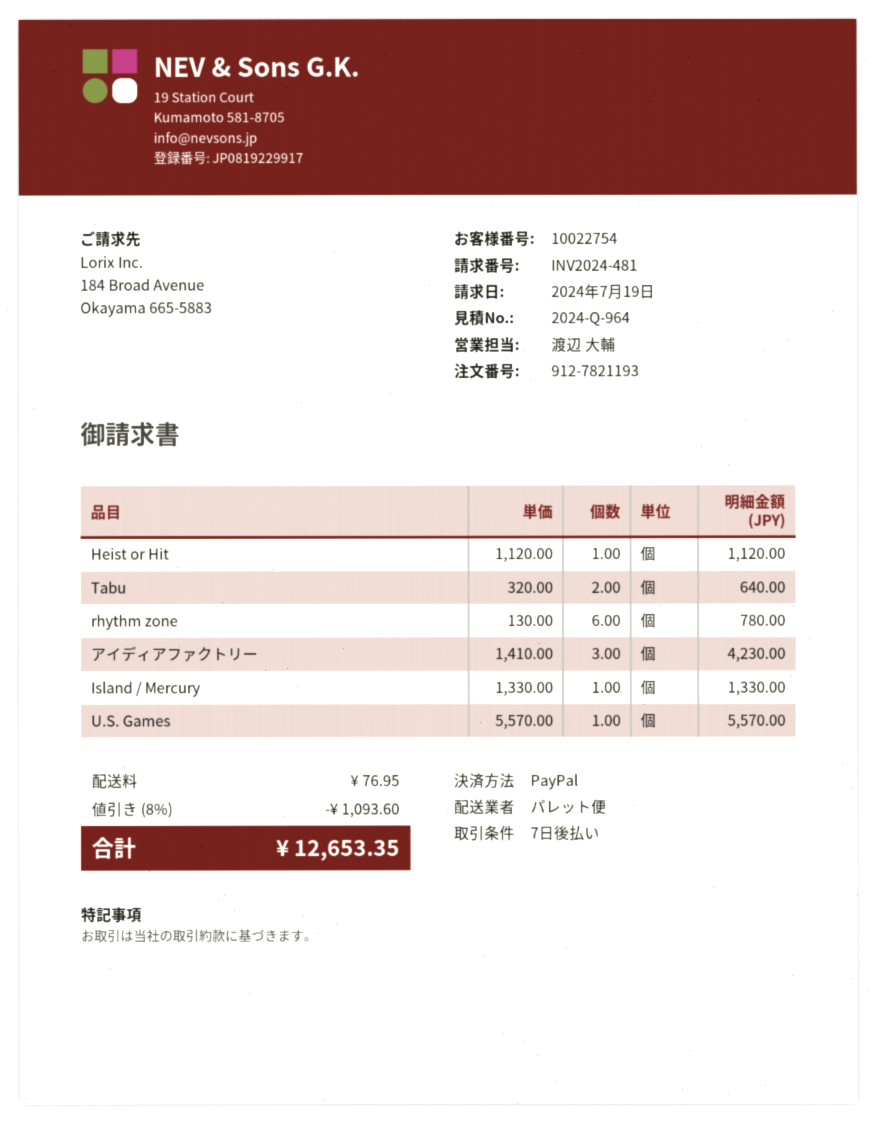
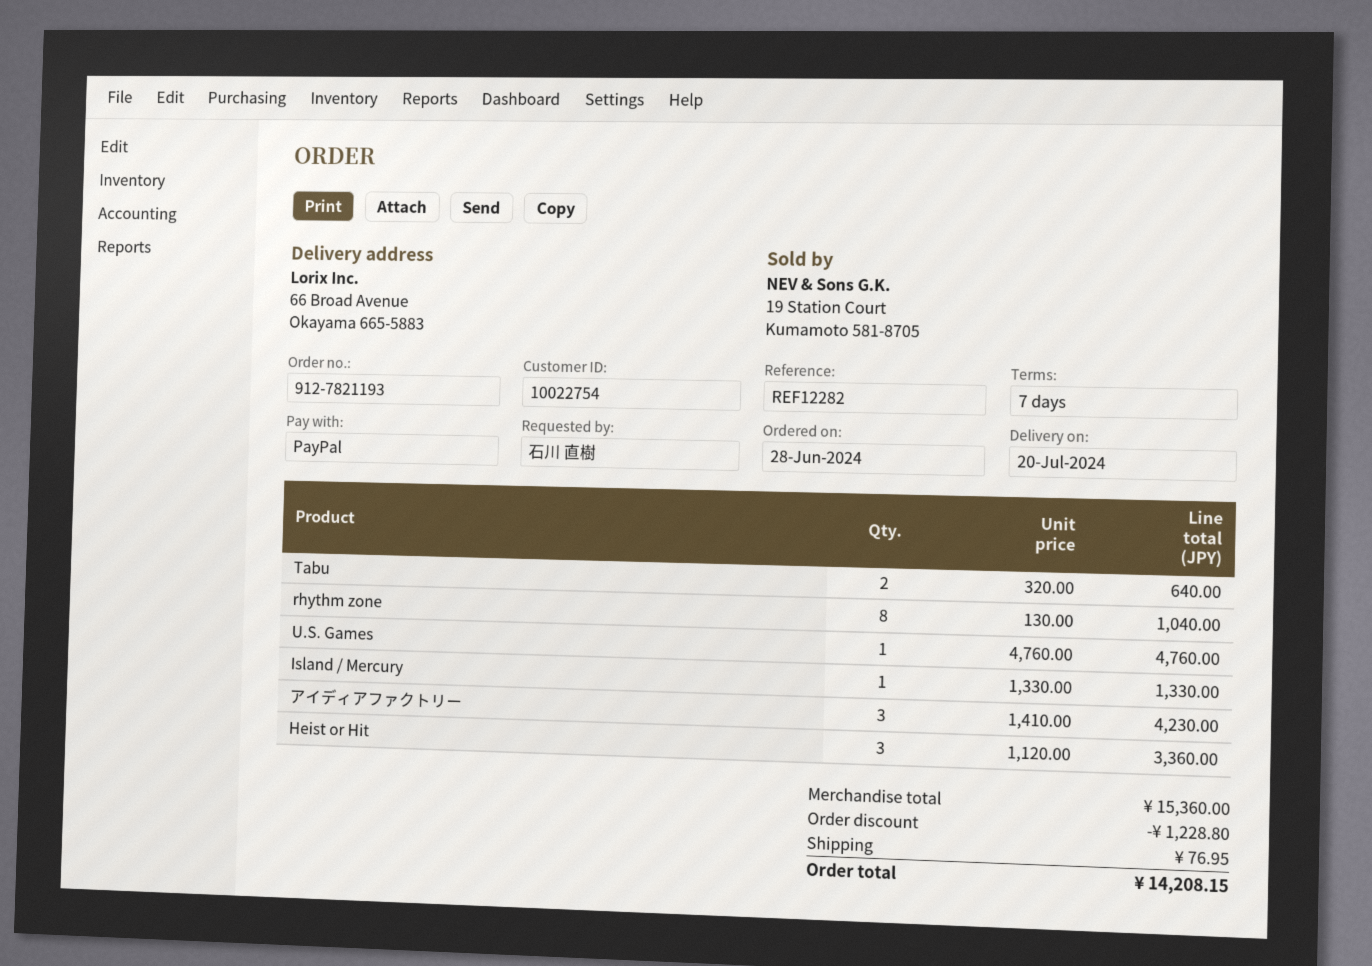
Heist or Hit: 1 x 1120.00 = 1120.00 -> 3 x 1120.00 = 3360.00
rhythm zone: 6 x 130.00 = 780.00 -> 8 x 130.00 = 1040.00
U.S. Games: 1 x 5570.00 = 5570.00 -> 1 x 4760.00 = 4760.00
discount: 1093.60 -> 1228.80
total: 12653.35 -> 14208.15

